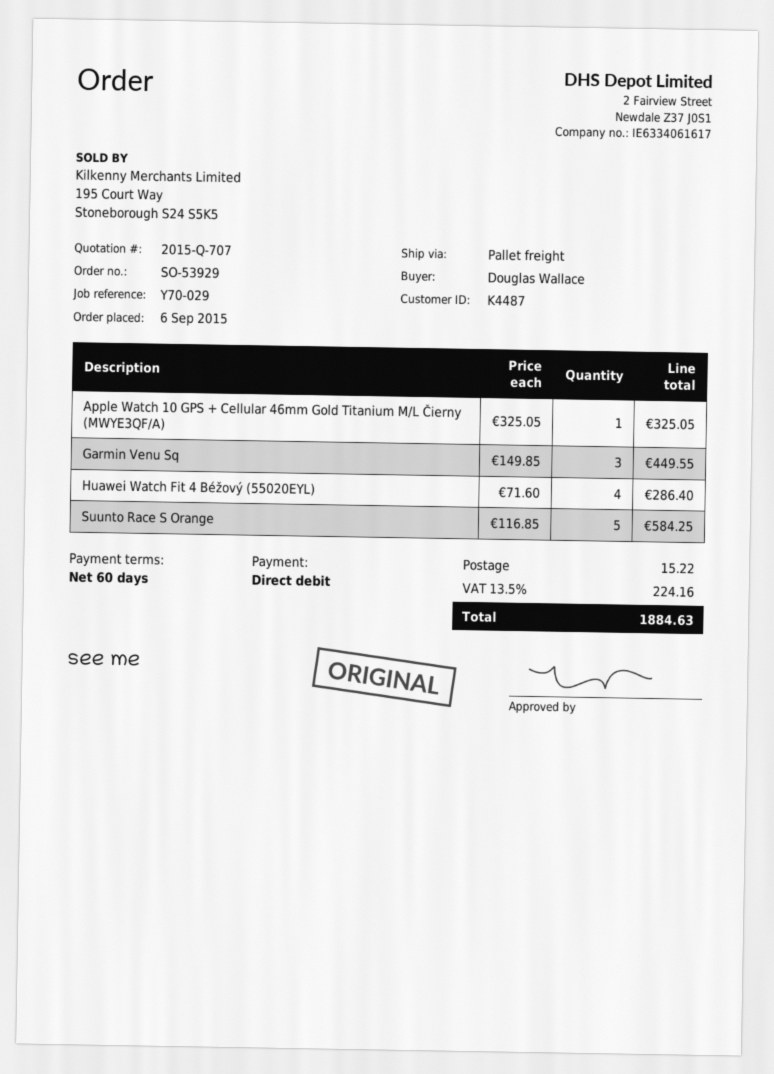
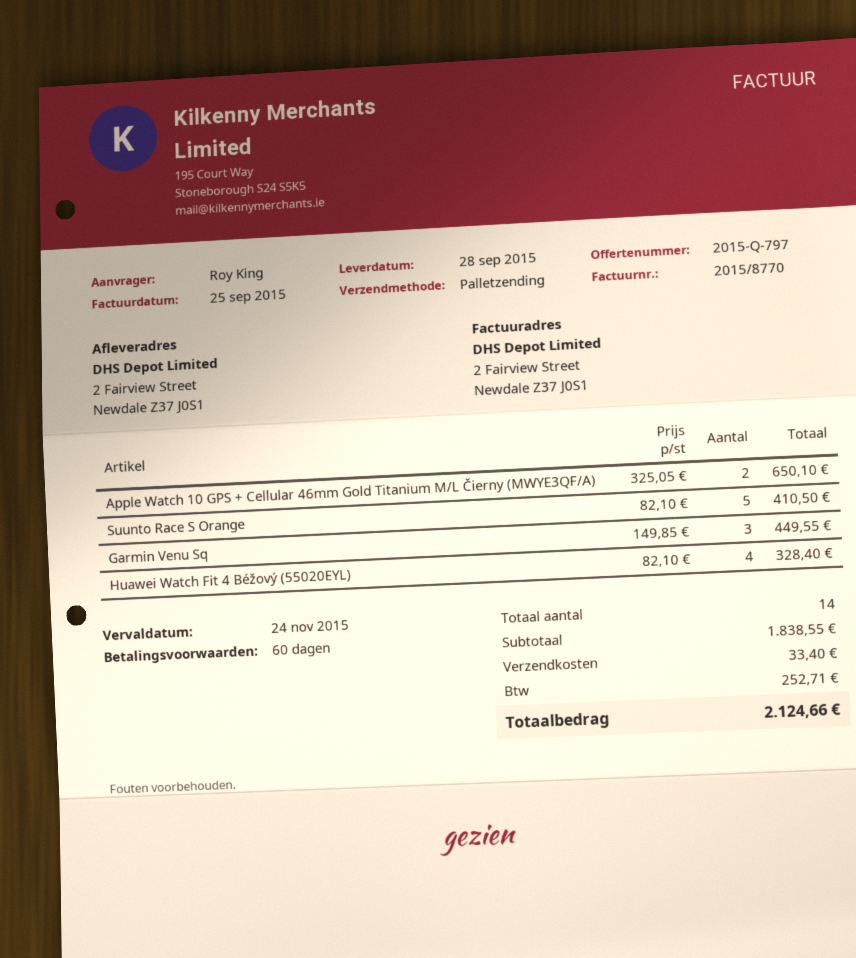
quote number: 2015-Q-707 -> 2015-Q-797
ordered by: Douglas Wallace -> Roy King
Apple Watch 10 GPS + Cellular 46mm Gold Titanium M/L Čierny (MWYE3QF/A): 1 x 325.05 = 325.05 -> 2 x 325.05 = 650.10
Huawei Watch Fit 4 Béžový (55020EYL): 4 x 71.60 = 286.40 -> 4 x 82.10 = 328.40
Suunto Race S Orange: 5 x 116.85 = 584.25 -> 5 x 82.10 = 410.50
shipping: 15.22 -> 33.40
tax: 224.16 -> 252.71
total: 1884.63 -> 2124.66

